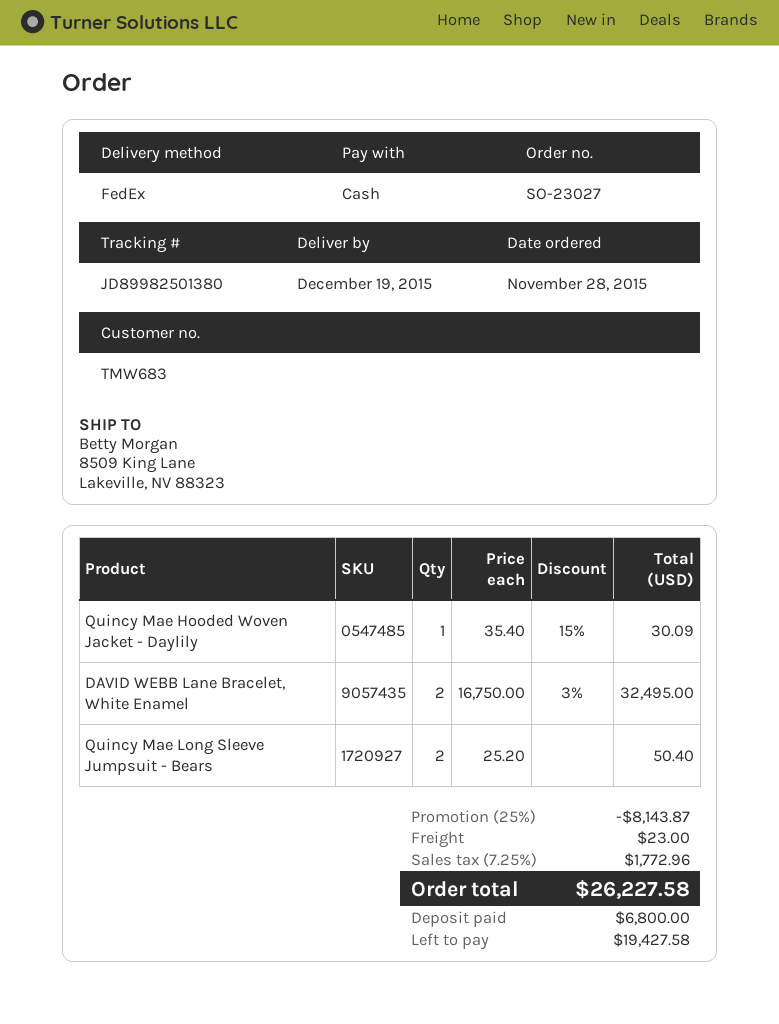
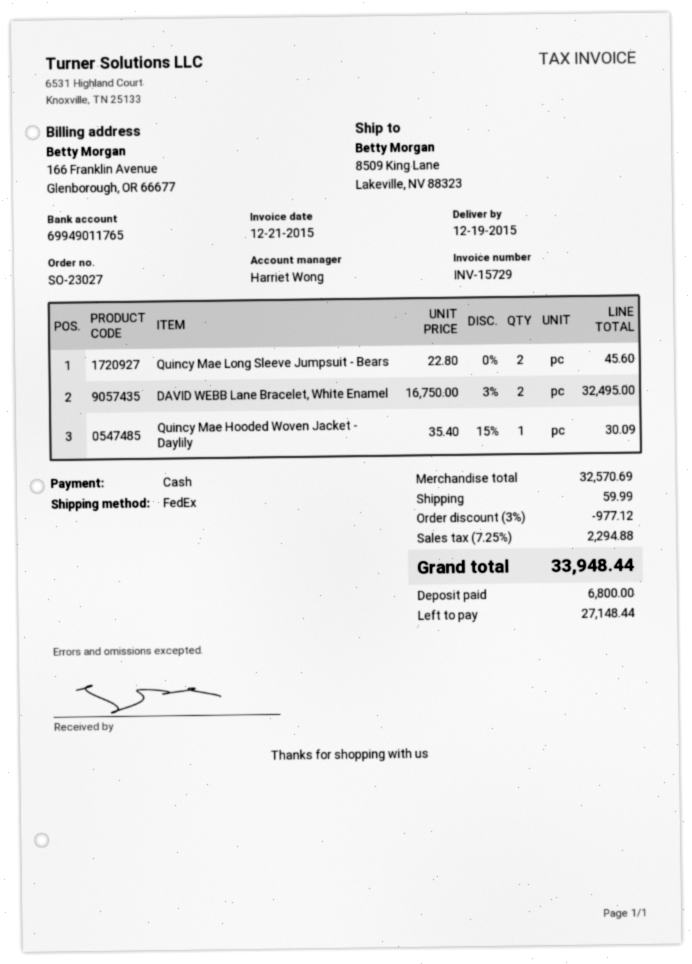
Quincy Mae Long Sleeve Jumpsuit - Bears: 2 x 25.20 = 50.40 -> 2 x 22.80 = 45.60
discount: 25% = 8143.87 -> 3% = 977.12
shipping: 23.00 -> 59.99
tax: 7.25% = 1772.96 -> 7.25% = 2294.88
total: 26227.58 -> 33948.44
balance: 19427.58 -> 27148.44

